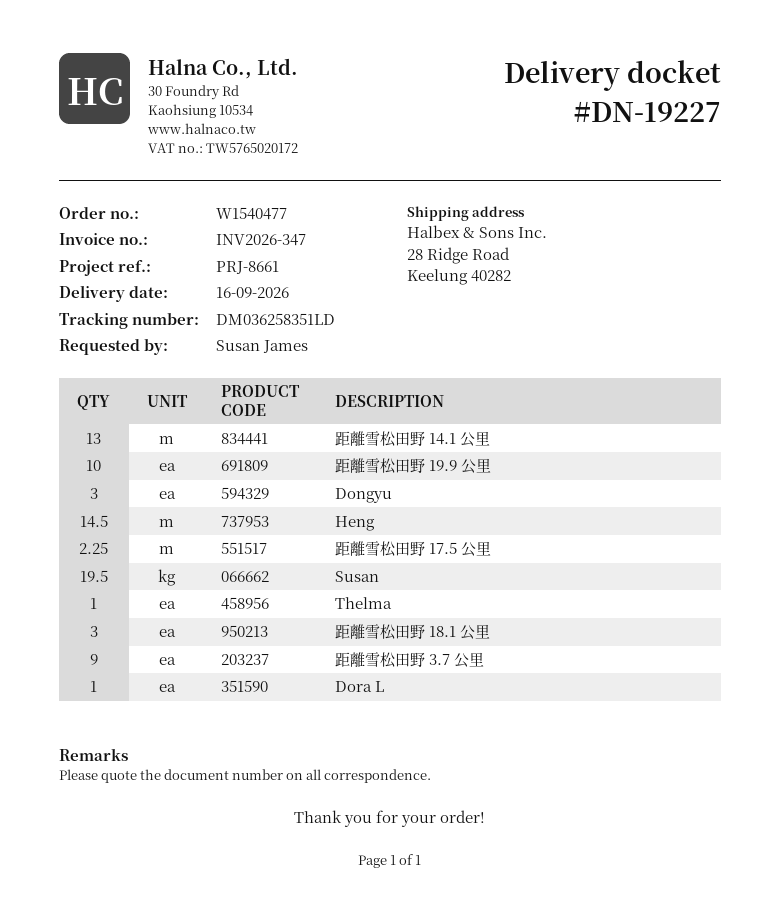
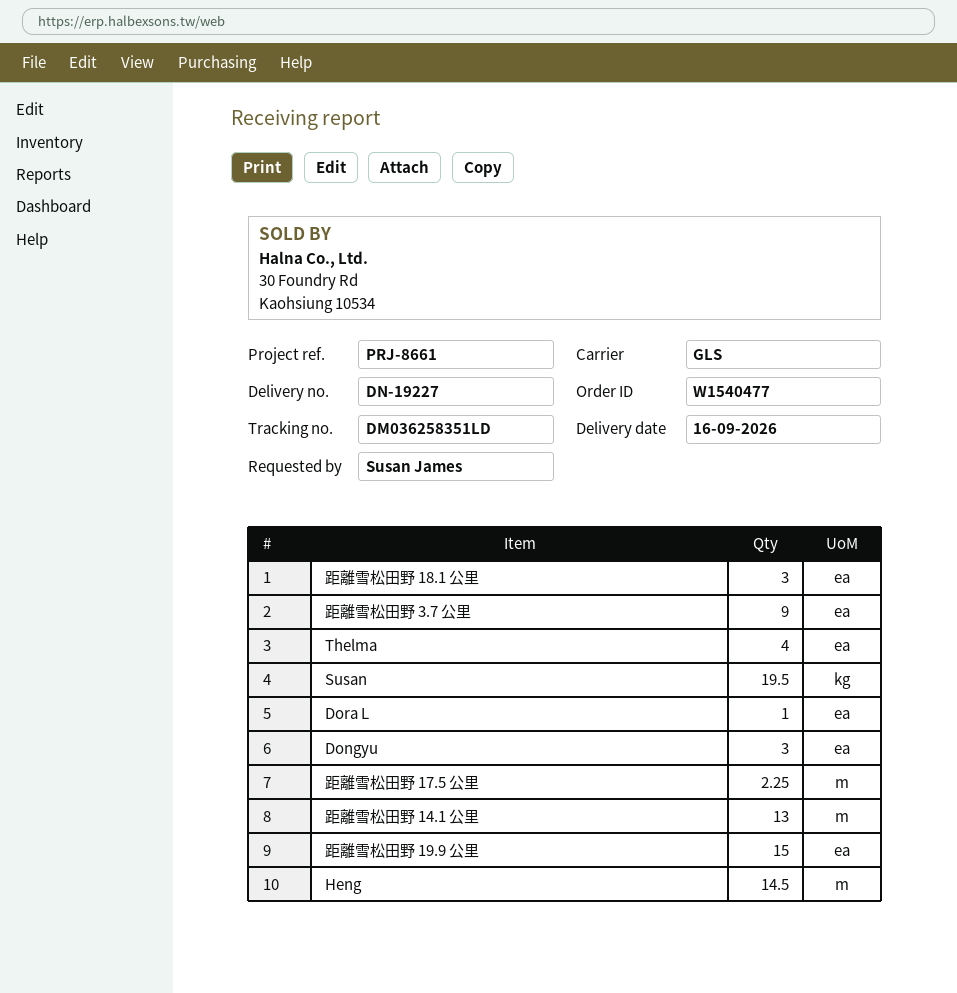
距離雪松田野 19.9 公里: 10 -> 15
Thelma: 1 -> 4

